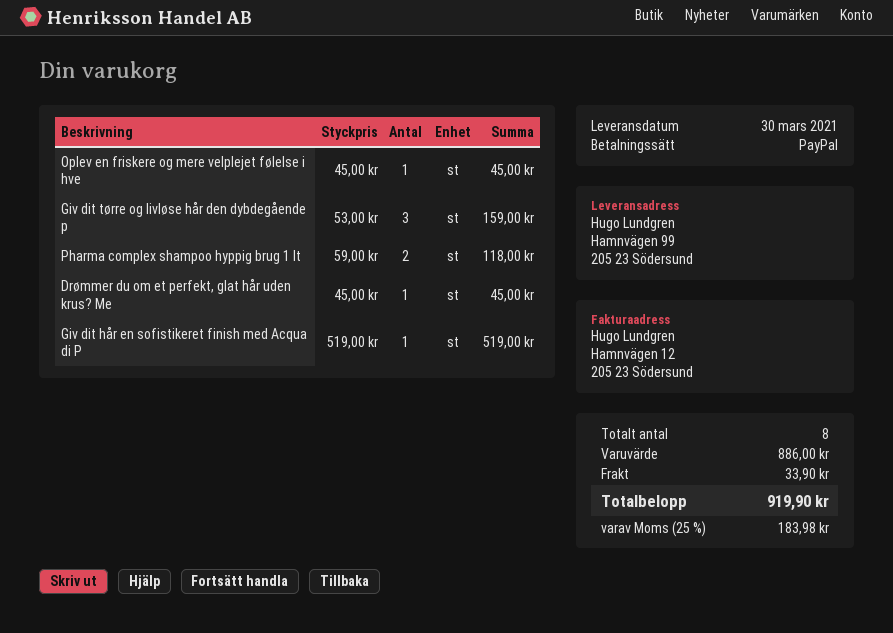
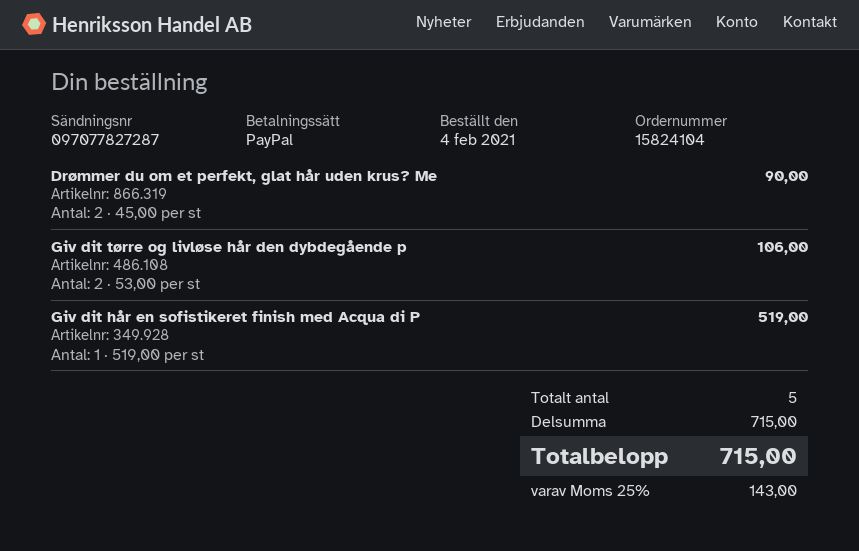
Oplev en friskere og mere velplejet følelse i hve: 1 x 45.00 = 45.00 -> none
Giv dit tørre og livløse hår den dybdegående p: 3 x 53.00 = 159.00 -> 2 x 53.00 = 106.00
Pharma complex shampoo hyppig brug 1 lt: 2 x 59.00 = 118.00 -> none
Drømmer du om et perfekt, glat hår uden krus? Me: 1 x 45.00 = 45.00 -> 2 x 45.00 = 90.00
total quantity: 8 -> 5
subtotal: 886.00 -> 715.00
shipping: 33.90 -> none
tax: 25% = 183.98 -> 25% = 143.00
total: 919.90 -> 715.00

